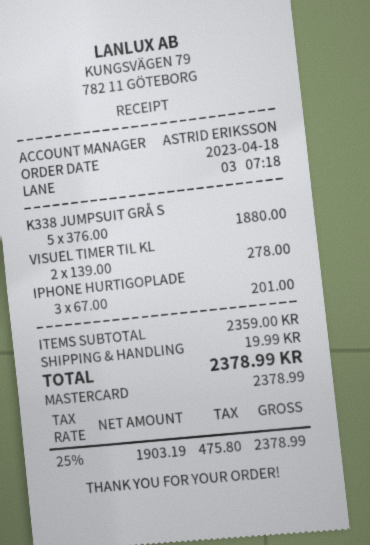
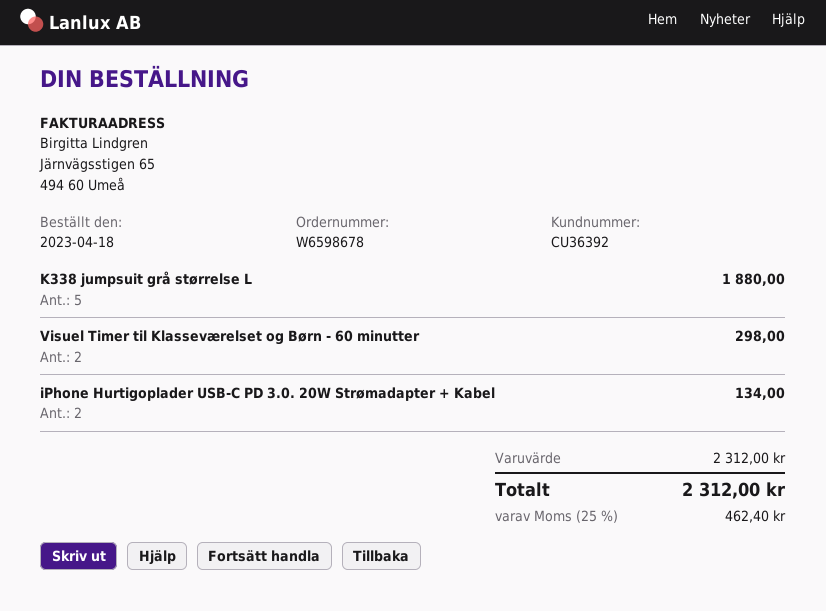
VISUEL TIMER TIL KL: 2 for 278.00 -> 2 for 298.00
IPHONE HURTIGOPLADE: 3 for 201.00 -> 2 for 134.00
subtotal: 2359.00 -> 2312.00
shipping: 19.99 -> none
tax: 25% = 475.80 -> 25% = 462.40
total: 2378.99 -> 2312.00

